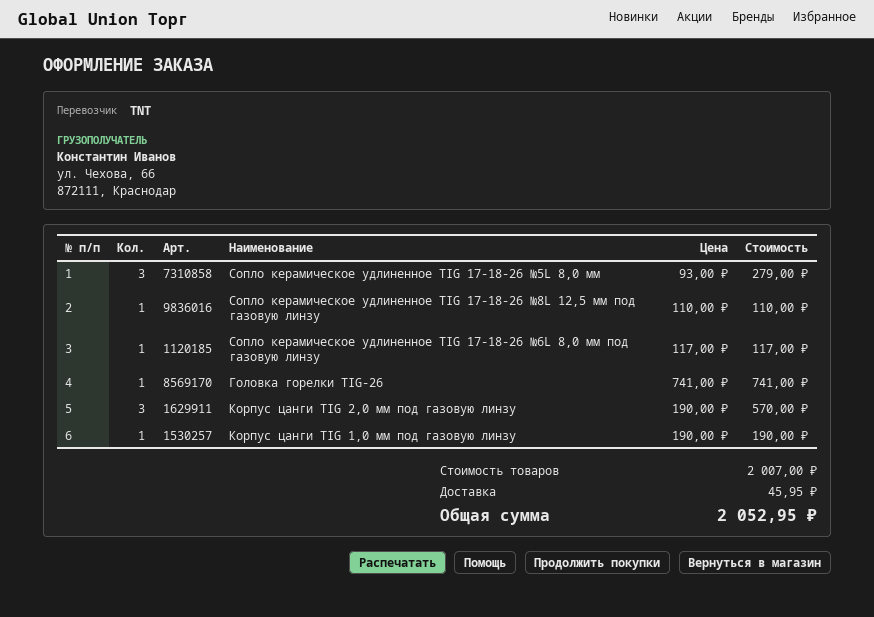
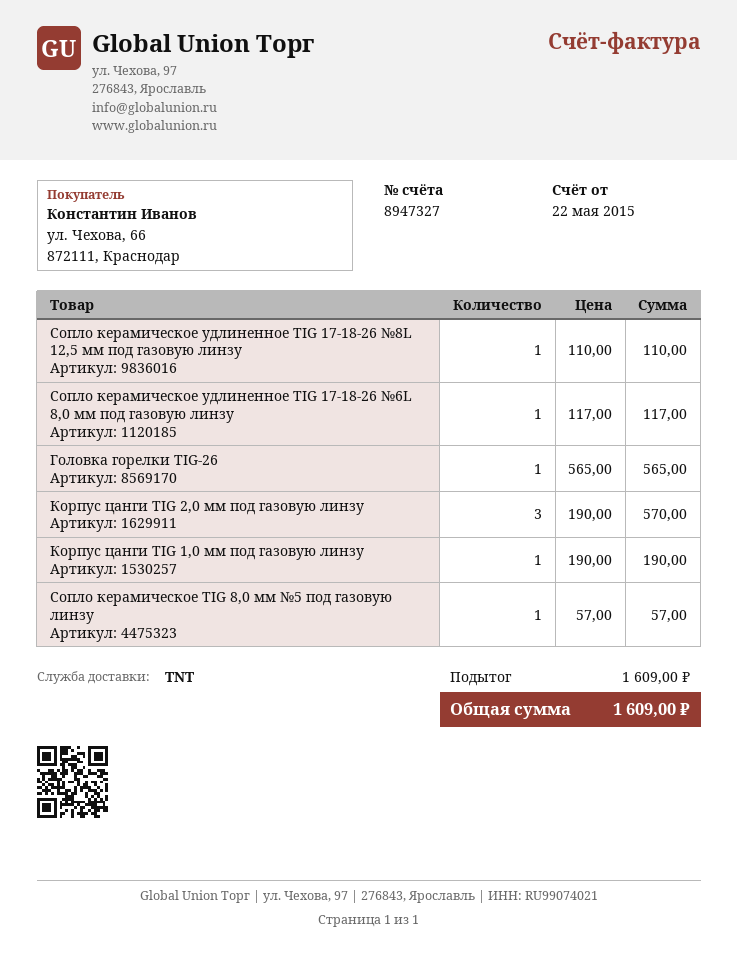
Сопло керамическое удлиненное TIG 17-18-26 №5L 8,0 мм: 3 x 93.00 = 279.00 -> none
Головка горелки TIG-26: 1 x 741.00 = 741.00 -> 1 x 565.00 = 565.00
Сопло керамическое TIG 8,0 мм №5 под газовую линзу: none -> 1 x 57.00 = 57.00
subtotal: 2007.00 -> 1609.00
shipping: 45.95 -> none
total: 2052.95 -> 1609.00

